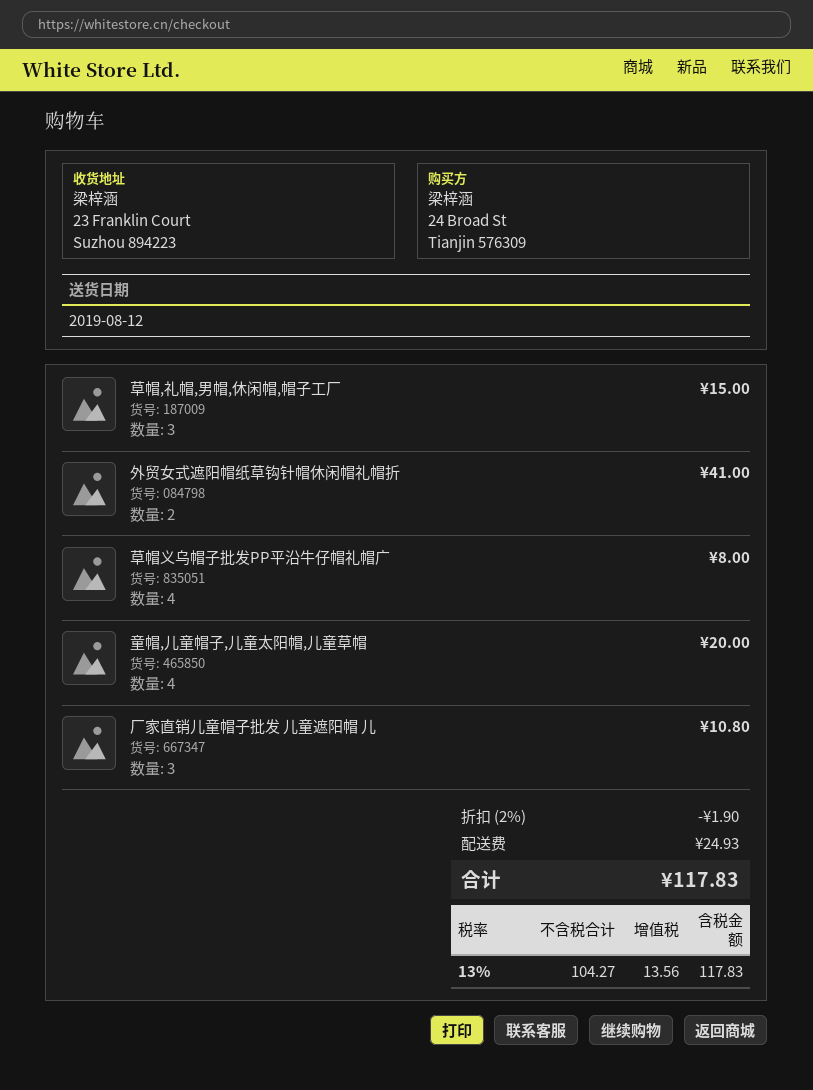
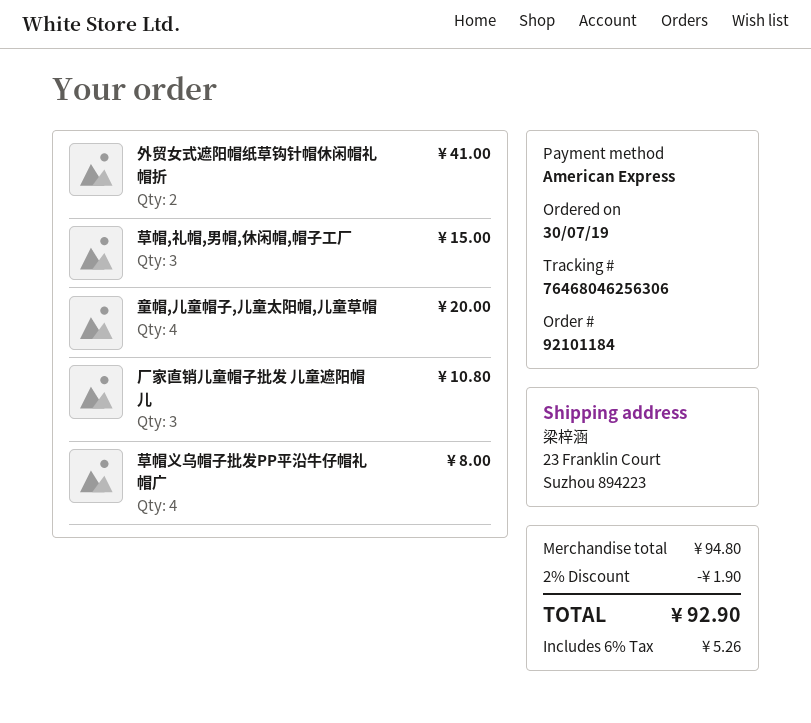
shipping: 24.93 -> none
tax: 13% = 13.56 -> 6% = 5.26
total: 117.83 -> 92.90

